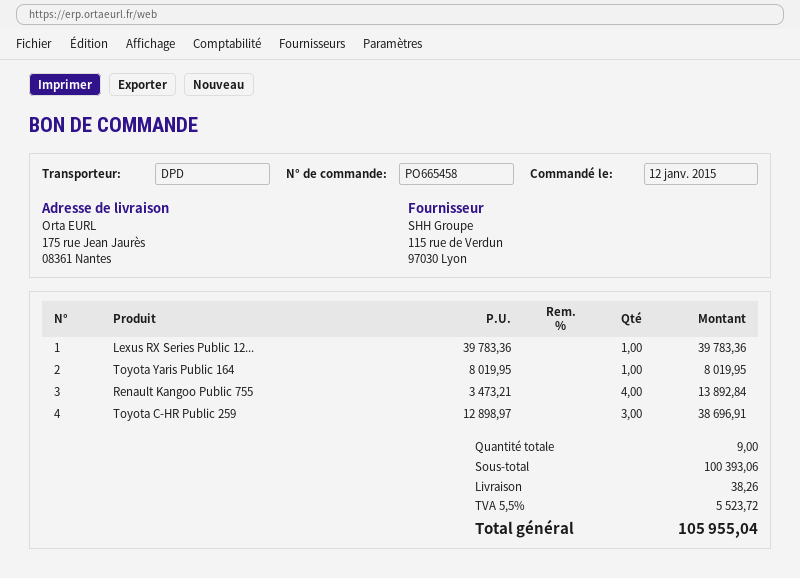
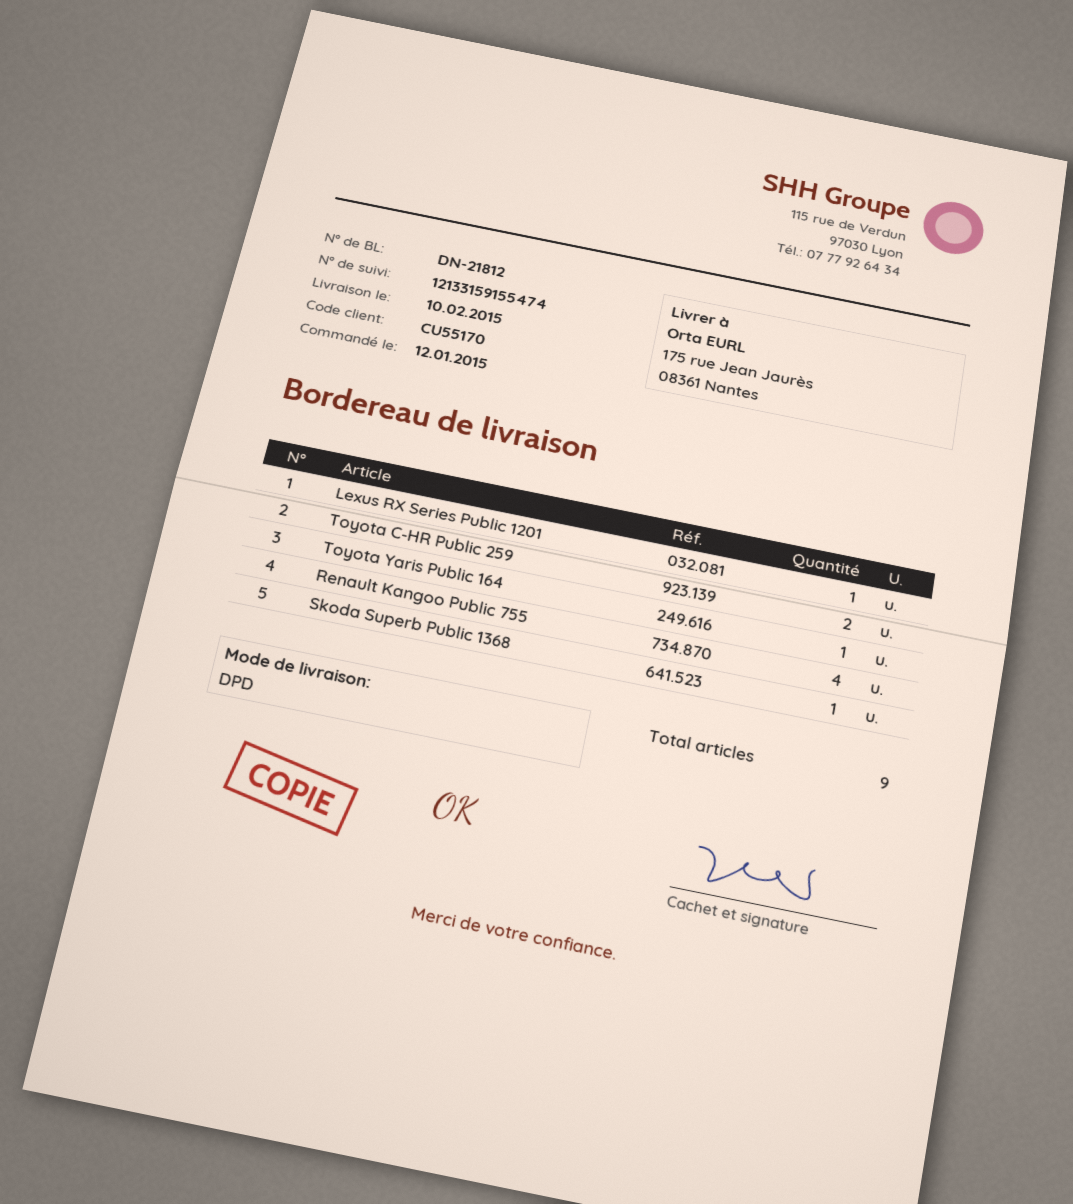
Toyota C-HR Public 259: 3 -> 2
Skoda Superb Public 1368: none -> 1

